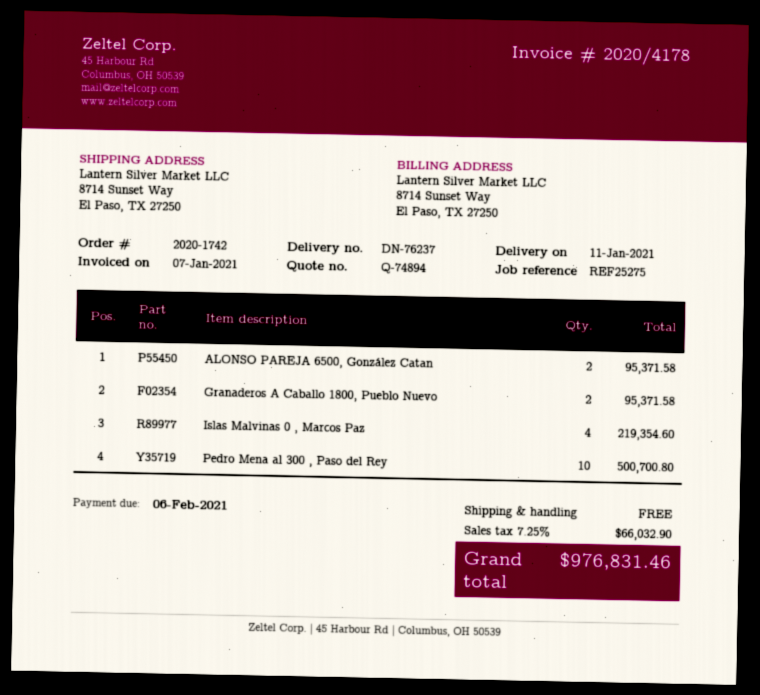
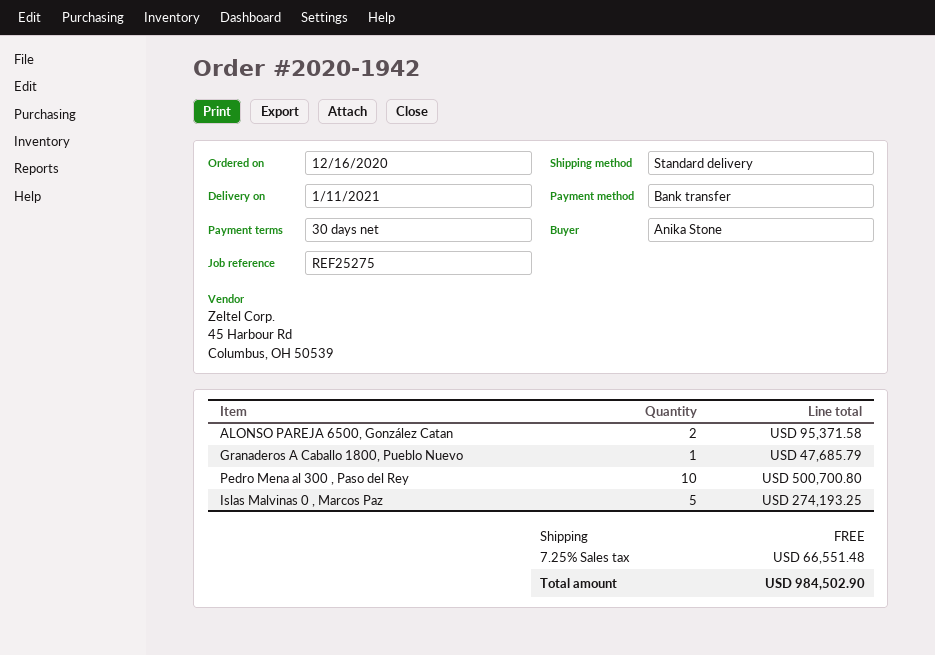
order number: 2020-1742 -> 2020-1942
Granaderos A Caballo 1800, Pueblo Nuevo: 2 for 95371.58 -> 1 for 47685.79
Islas Malvinas 0 , Marcos Paz: 4 for 219354.60 -> 5 for 274193.25
tax: 7.25% = 66032.90 -> 7.25% = 66551.48
total: 976831.46 -> 984502.90

